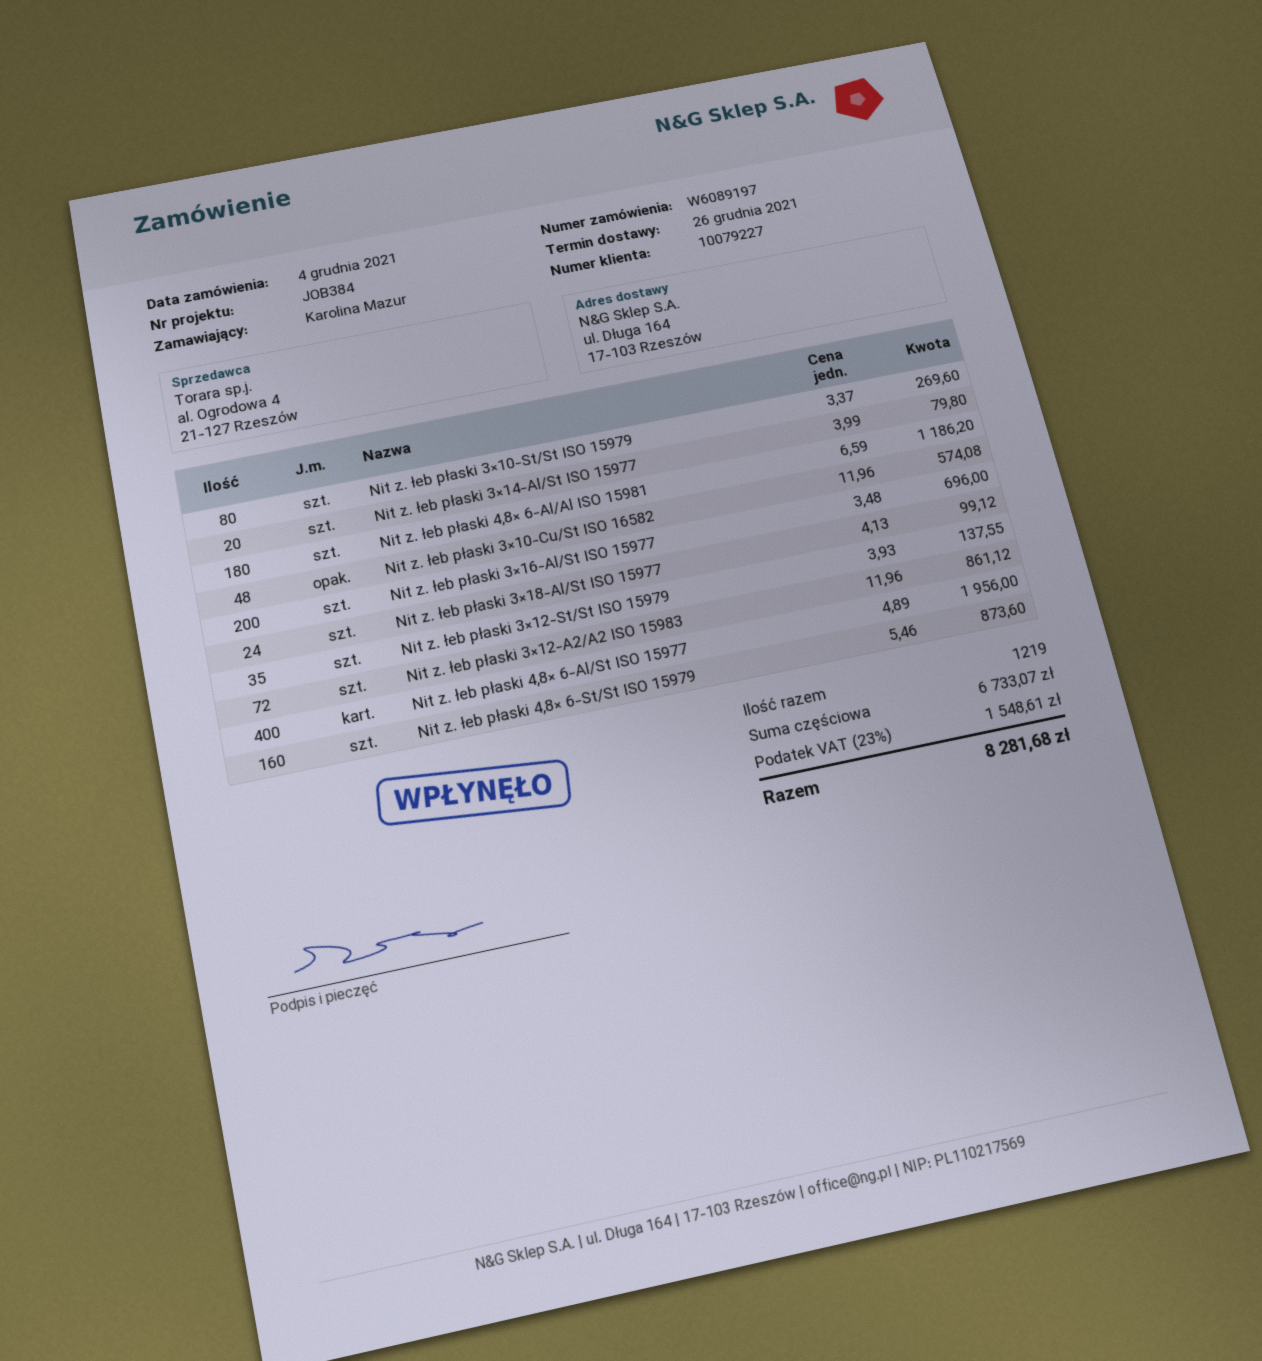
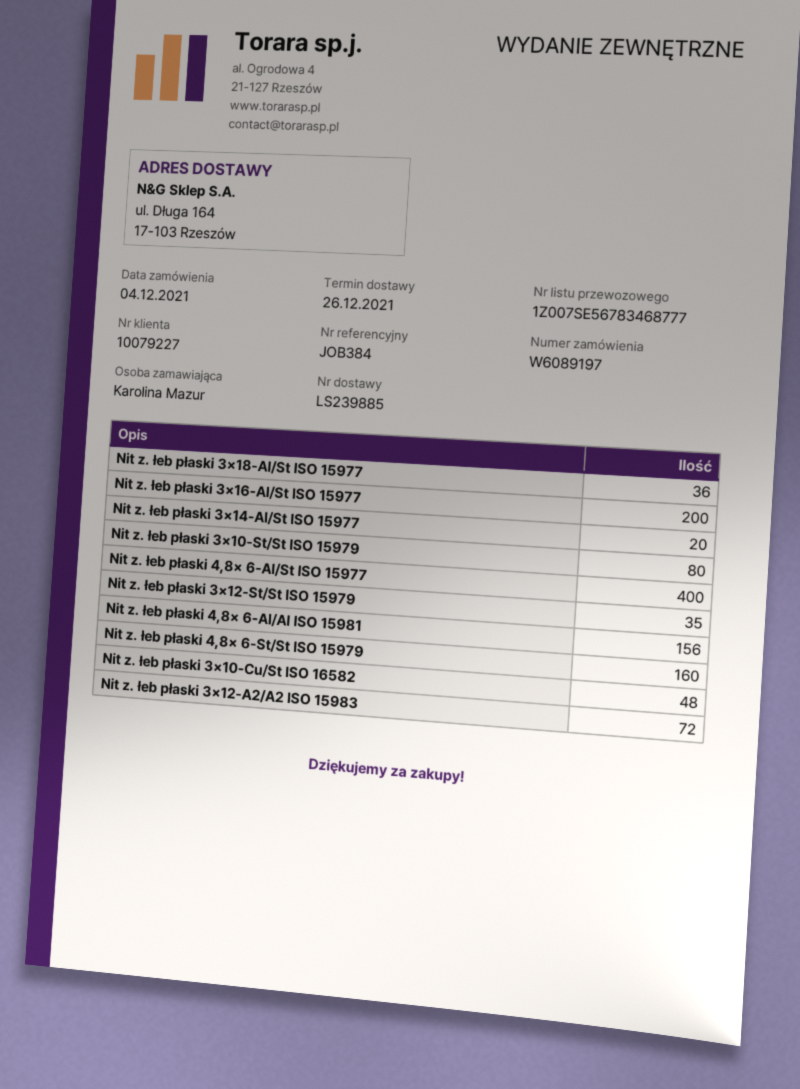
Nit z. łeb płaski 4,8× 6-Al/Al ISO 15981: 180 -> 156
Nit z. łeb płaski 3×18-Al/St ISO 15977: 24 -> 36

